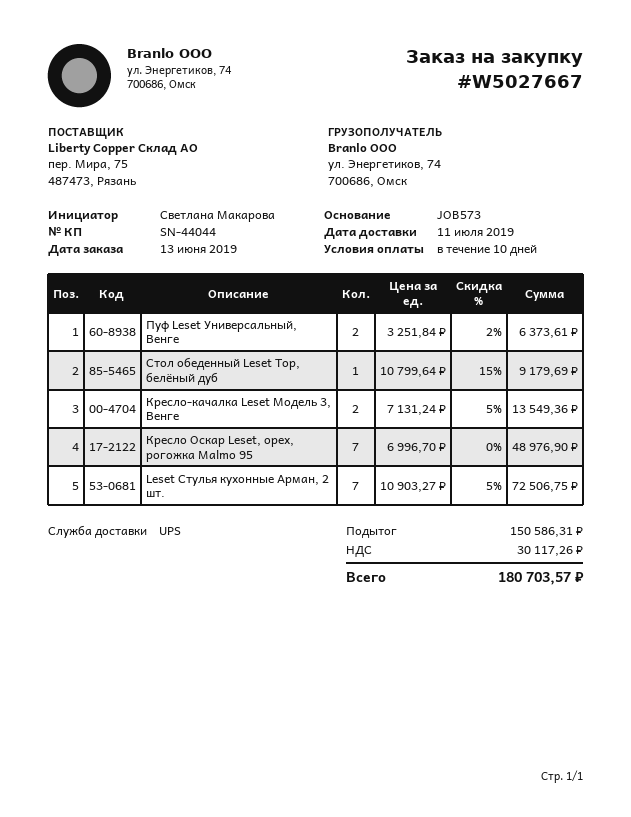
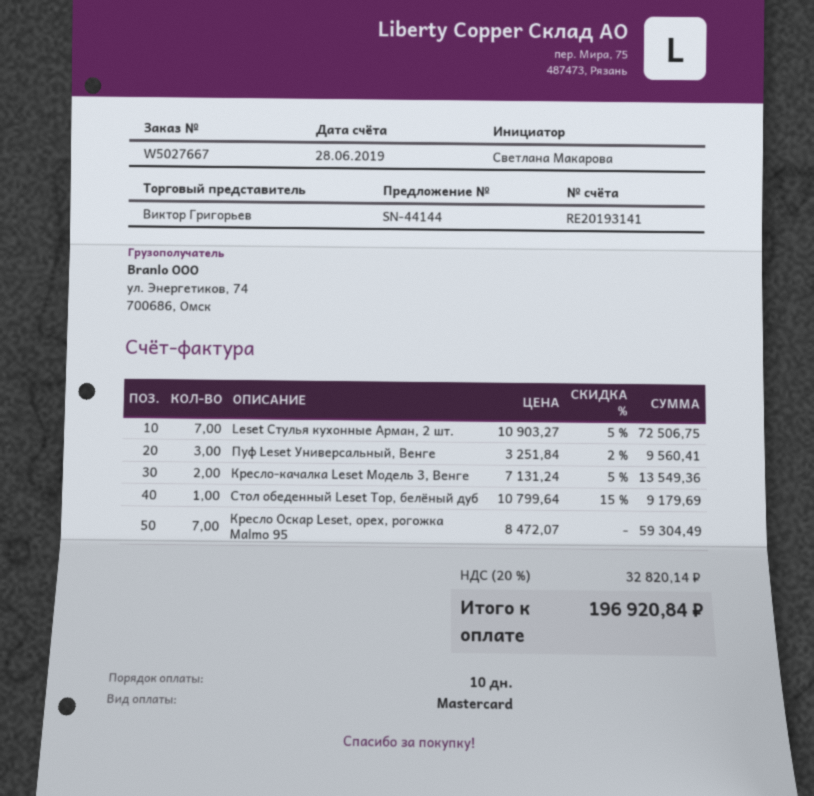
quote number: SN-44044 -> SN-44144
Пуф Leset Универсальный, Венге: 2 x 3251.84 - 2% = 6373.61 -> 3 x 3251.84 - 2% = 9560.41
Кресло Оскар Leset, орех, рогожка Malmo 95: 7 x 6996.70 = 48976.90 -> 7 x 8472.07 = 59304.49
tax: 30117.26 -> 32820.14
total: 180703.57 -> 196920.84

